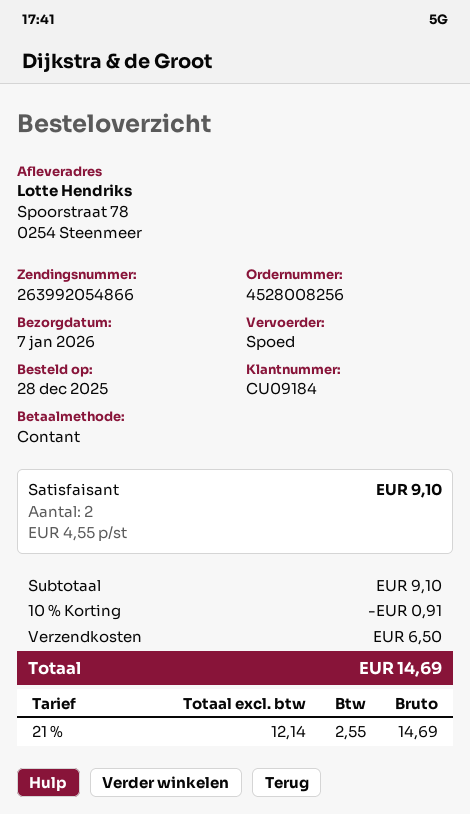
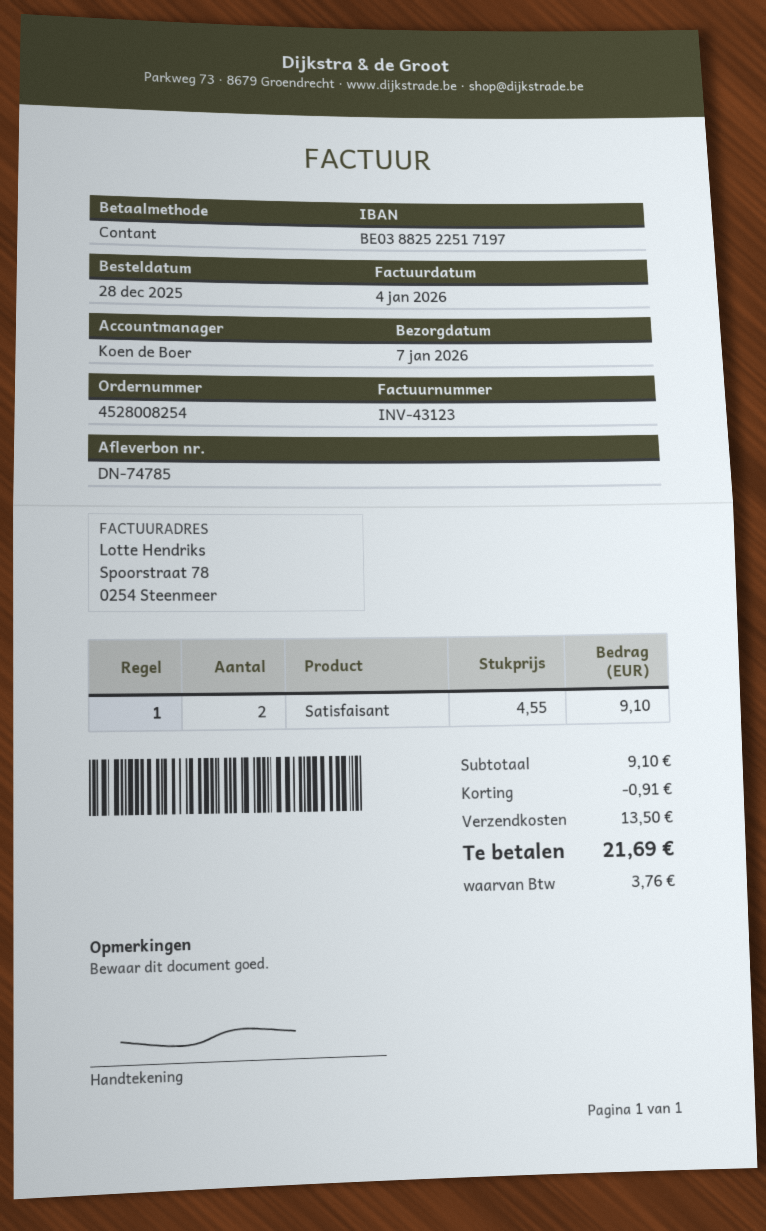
order number: 4528008256 -> 4528008254
shipping: 6.50 -> 13.50
tax: 2.55 -> 3.76
total: 14.69 -> 21.69

